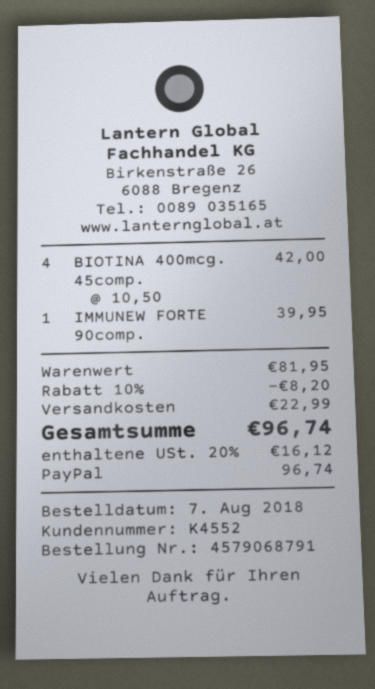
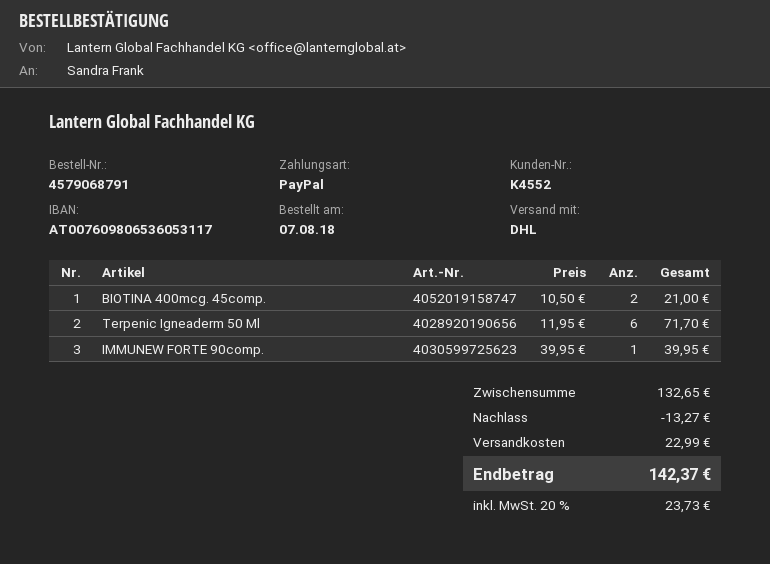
BIOTINA 400mcg. 45comp.: 4 x 10.50 = 42.00 -> 2 x 10.50 = 21.00
Terpenic Igneaderm 50 Ml: none -> 6 x 11.95 = 71.70
subtotal: 81.95 -> 132.65
discount: 8.20 -> 13.27
tax: 20% = 16.12 -> 20% = 23.73
total: 96.74 -> 142.37

